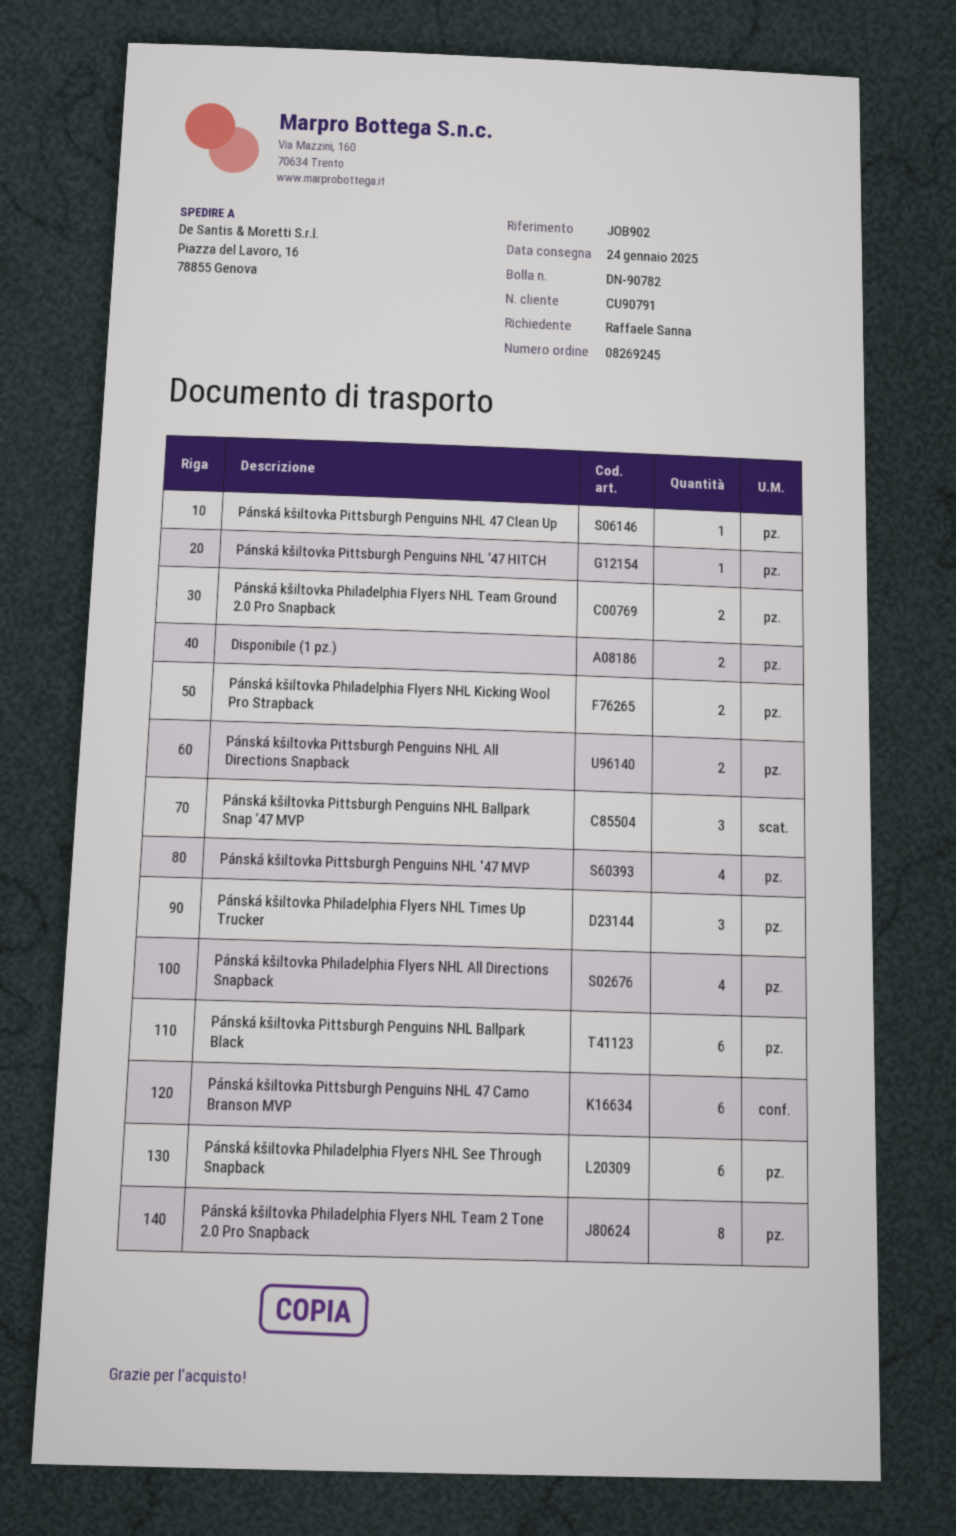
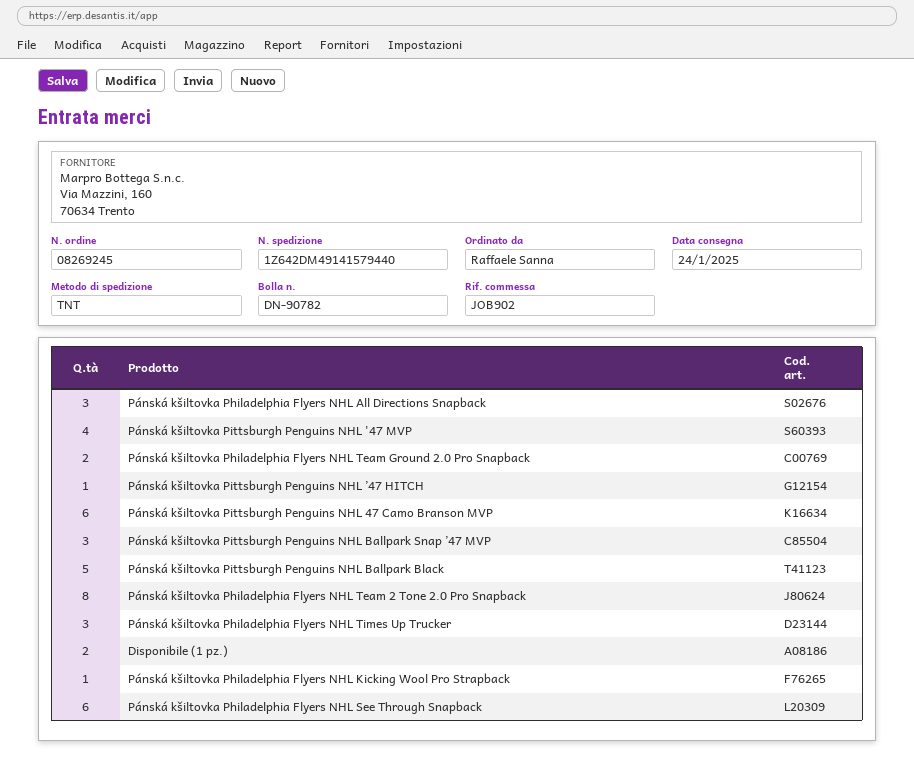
Pánská kšiltovka Pittsburgh Penguins NHL 47 Clean Up: 1 -> none
Pánská kšiltovka Philadelphia Flyers NHL Kicking Wool Pro Strapback: 2 -> 1
Pánská kšiltovka Pittsburgh Penguins NHL All Directions Snapback: 2 -> none
Pánská kšiltovka Philadelphia Flyers NHL All Directions Snapback: 4 -> 3
Pánská kšiltovka Pittsburgh Penguins NHL Ballpark Black: 6 -> 5

